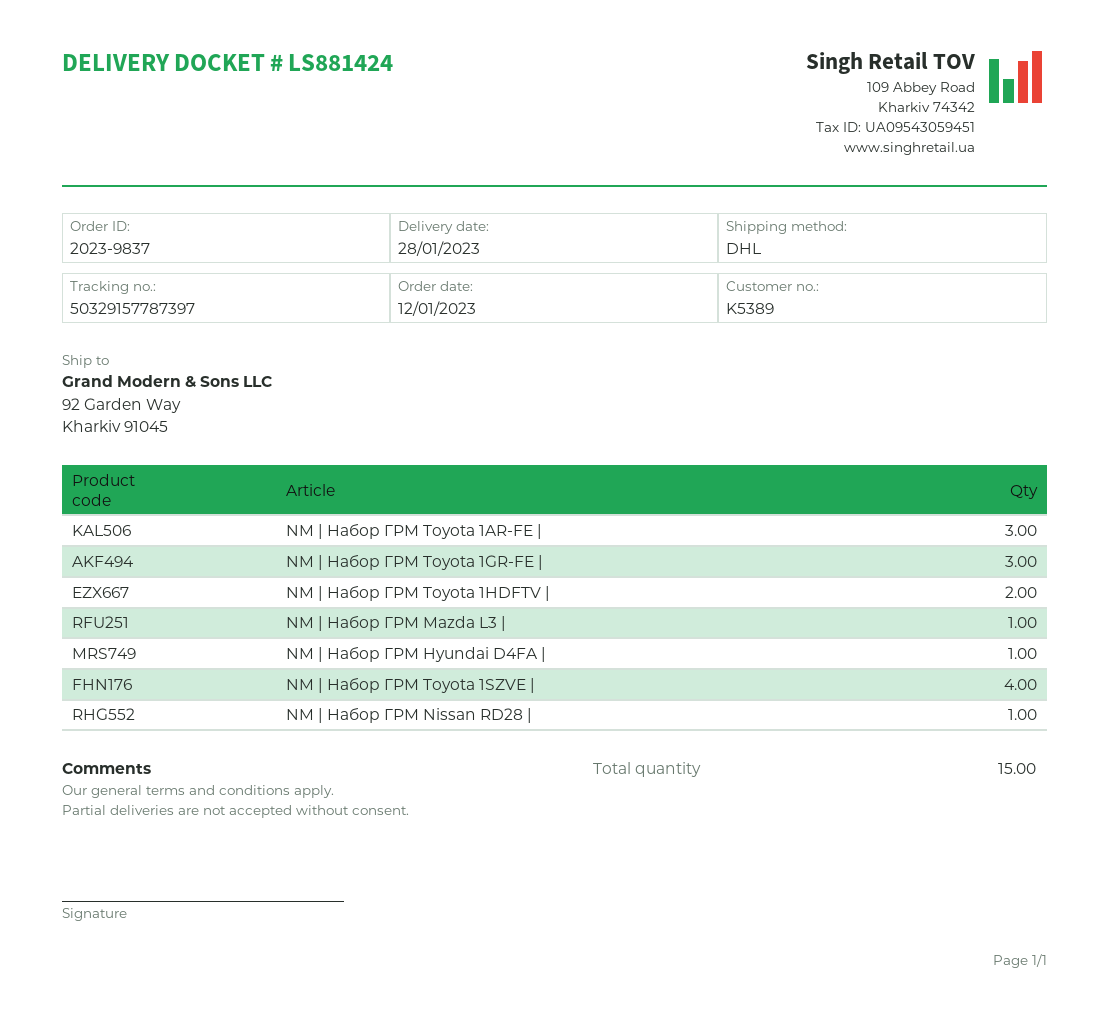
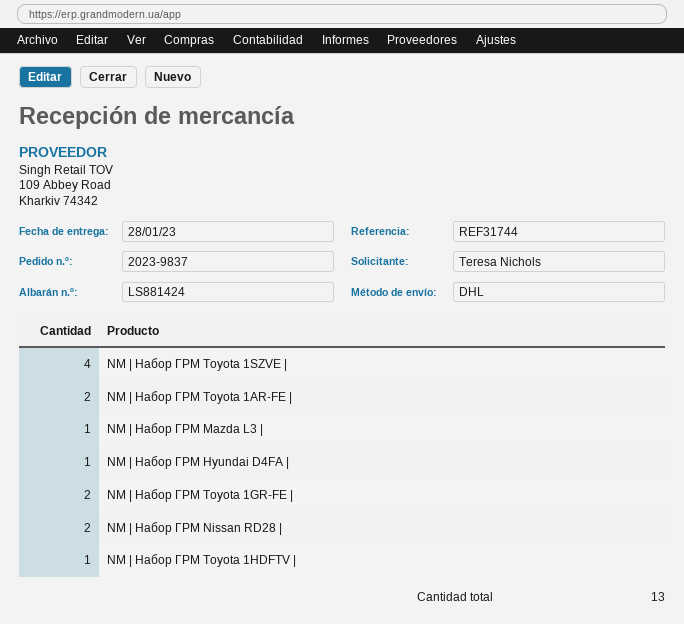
NM | Набор ГРМ Toyota 1AR-FE |: 3 -> 2
NM | Набор ГРМ Toyota 1GR-FE |: 3 -> 2
NM | Набор ГРМ Toyota 1HDFTV |: 2 -> 1
NM | Набор ГРМ Nissan RD28 |: 1 -> 2
total quantity: 15 -> 13

